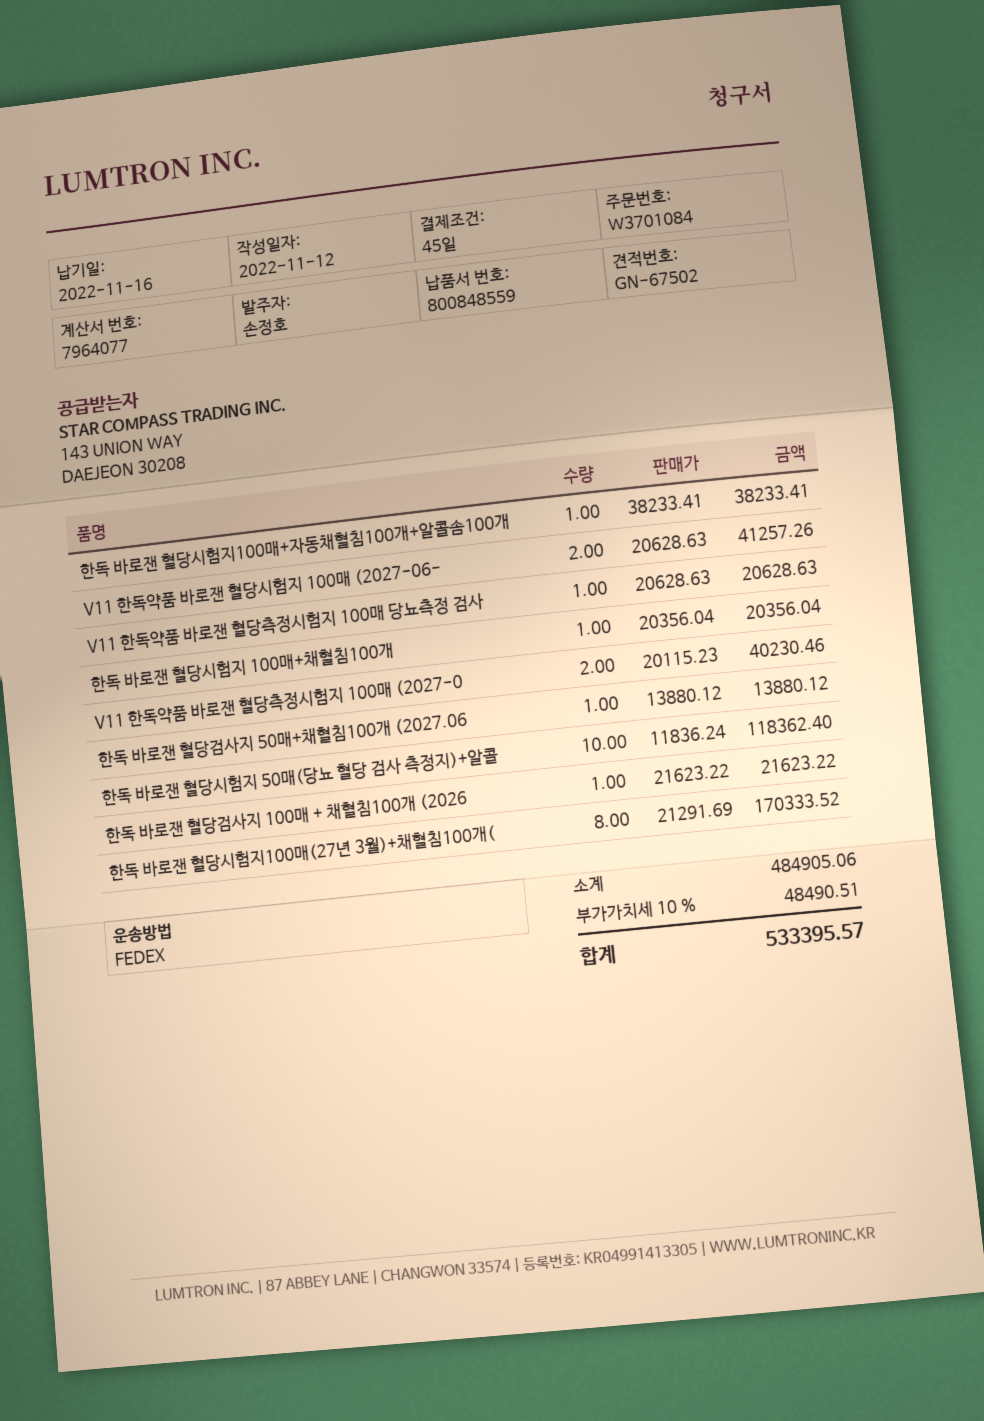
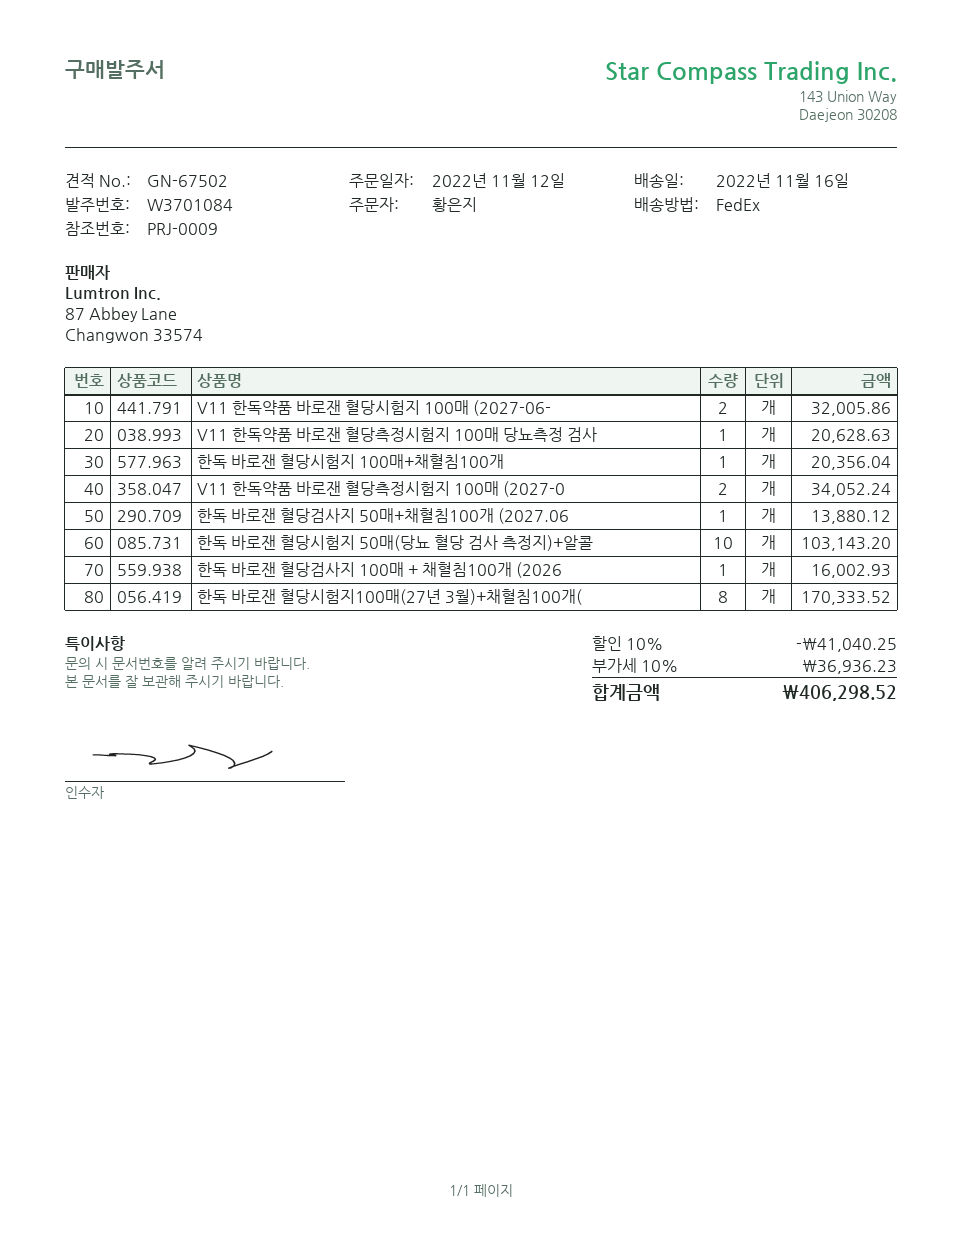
ordered by: 손정호 -> 황은지
한독 바로잰 혈당시험지100매+자동채혈침100개+알콜솜100개: 1 for 38233.41 -> none
V11 한독약품 바로잰 혈당시험지 100매 (2027-06-: 2 for 41257.26 -> 2 for 32005.86
V11 한독약품 바로잰 혈당측정시험지 100매 (2027-0: 2 for 40230.46 -> 2 for 34052.24
한독 바로잰 혈당시험지 50매(당뇨 혈당 검사 측정지)+알콜: 10 for 118362.40 -> 10 for 103143.20
한독 바로잰 혈당검사지 100매 + 채혈침100개 (2026: 1 for 21623.22 -> 1 for 16002.93
discount: none -> 10% = 41040.25
tax: 10% = 48490.51 -> 10% = 36936.23
total: 533395.57 -> 406298.52

